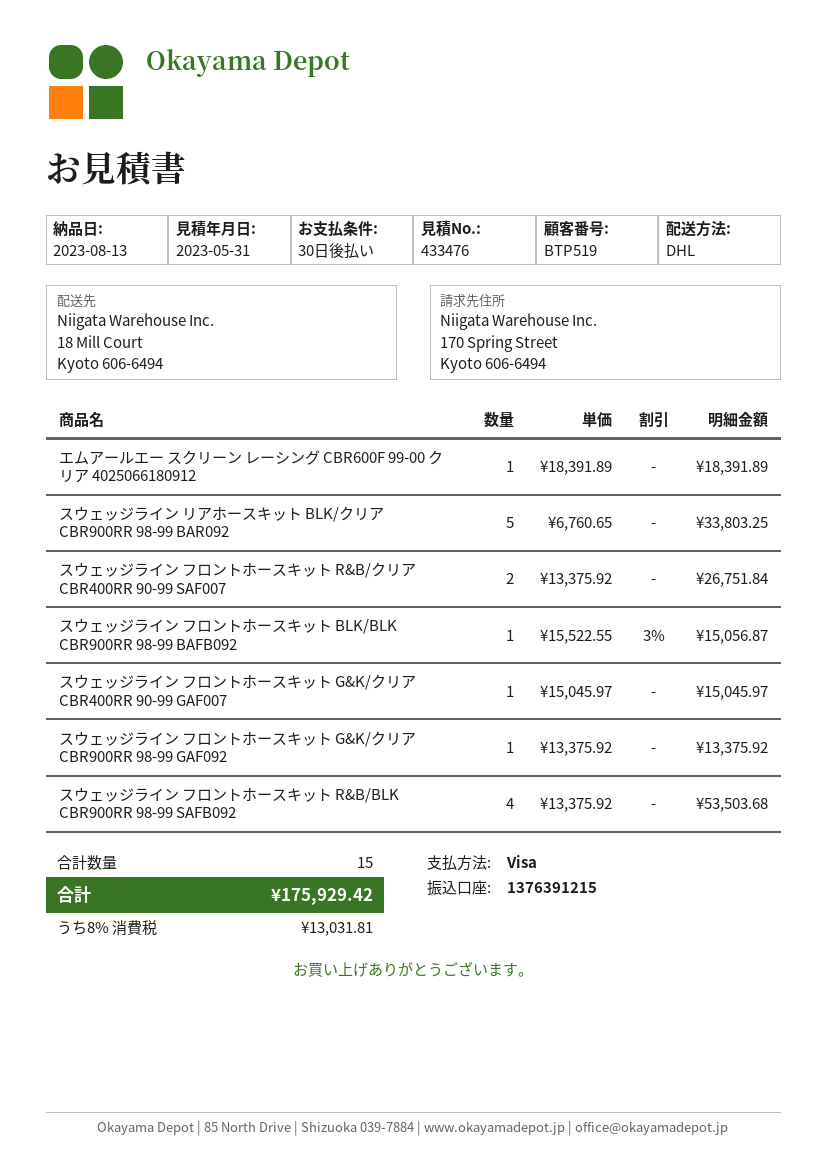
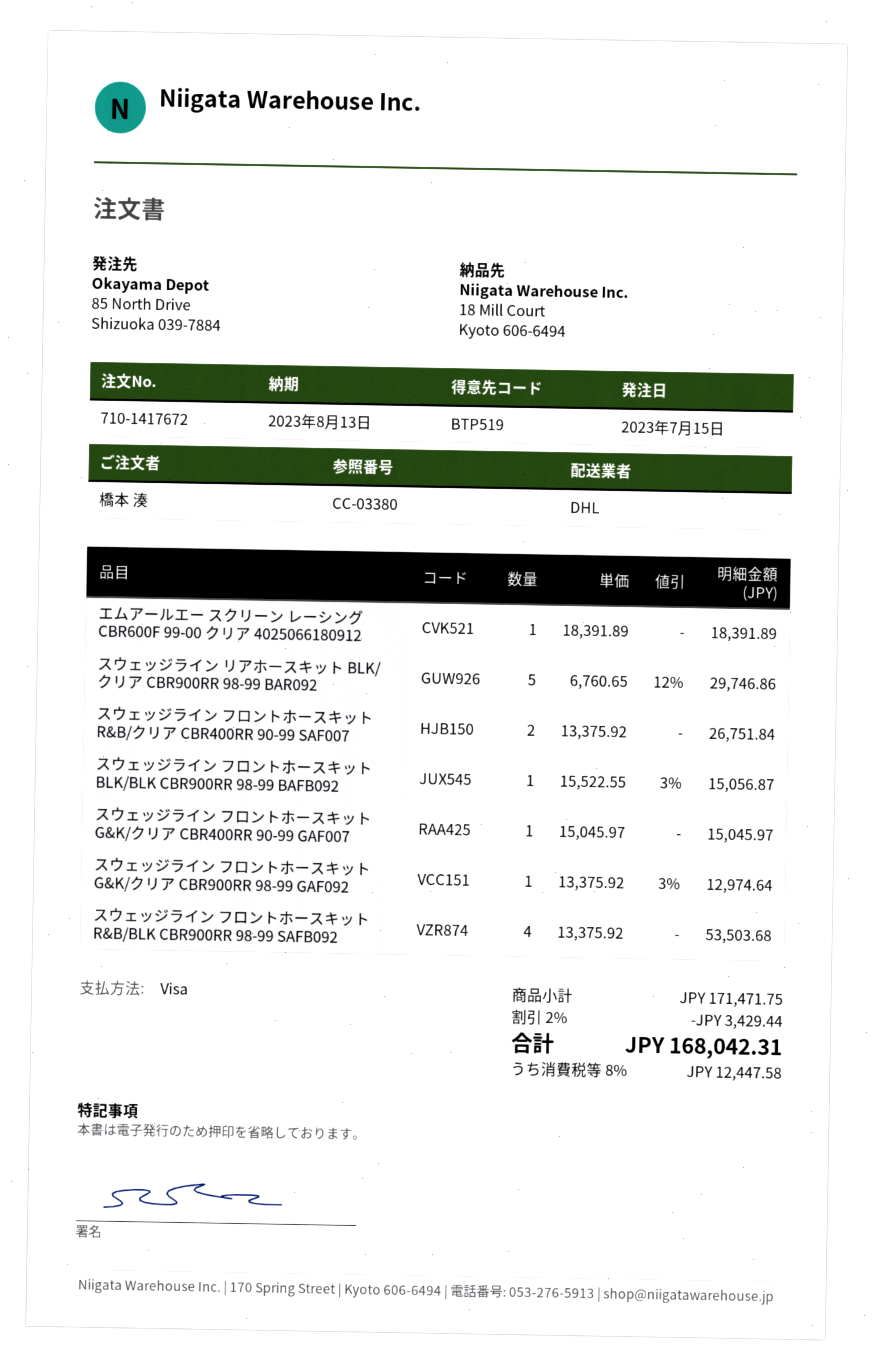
スウェッジライン リアホースキット BLK/クリア CBR900RR 98-99 BAR092: 5 x 6760.65 = 33803.25 -> 5 x 6760.65 - 12% = 29746.86
スウェッジライン フロントホースキット G&K/クリア CBR900RR 98-99 GAF092: 1 x 13375.92 = 13375.92 -> 1 x 13375.92 - 3% = 12974.64
discount: none -> 2% = 3429.44
tax: 8% = 13031.81 -> 8% = 12447.58
total: 175929.42 -> 168042.31

